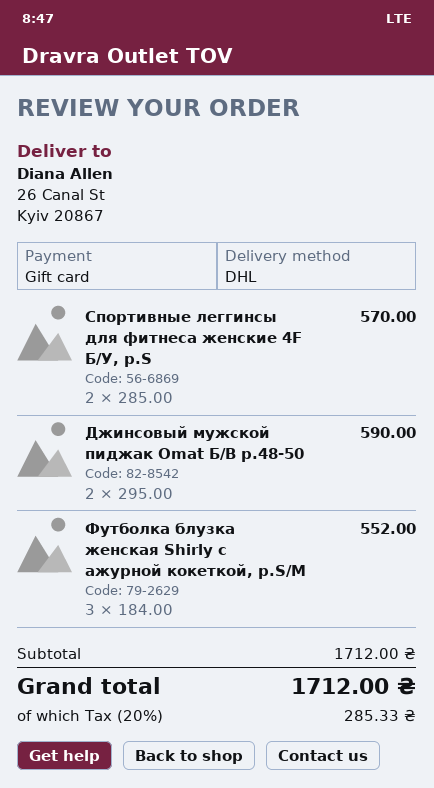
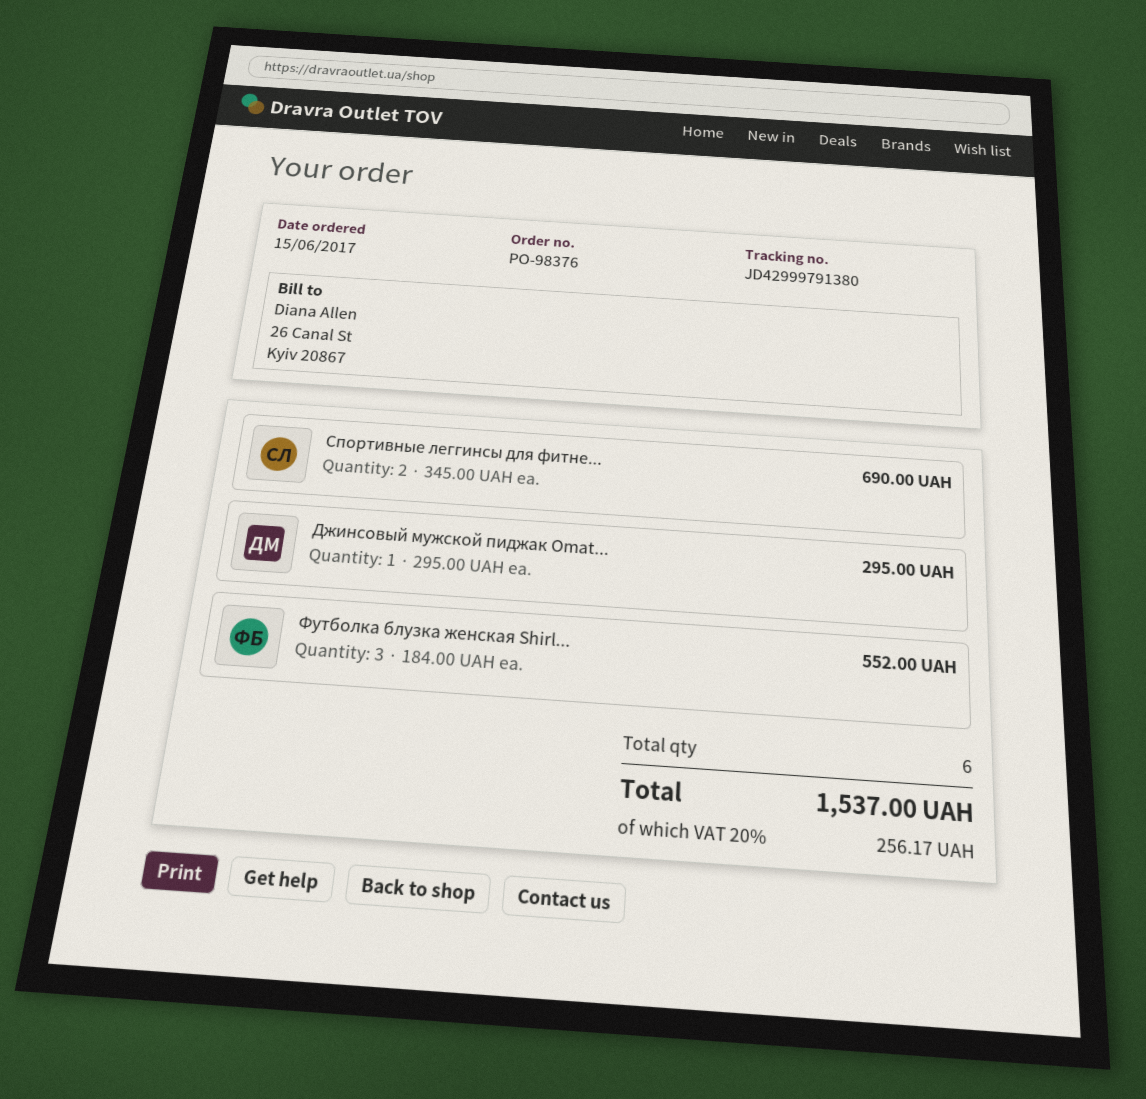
Спортивные леггинсы для фитнеса женские 4F Б/У, р.S: 2 x 285.00 = 570.00 -> 2 x 345.00 = 690.00
Джинсовый мужской пиджак Omat Б/В р.48-50: 2 x 295.00 = 590.00 -> 1 x 295.00 = 295.00
tax: 20% = 285.33 -> 20% = 256.17
total: 1712.00 -> 1537.00

